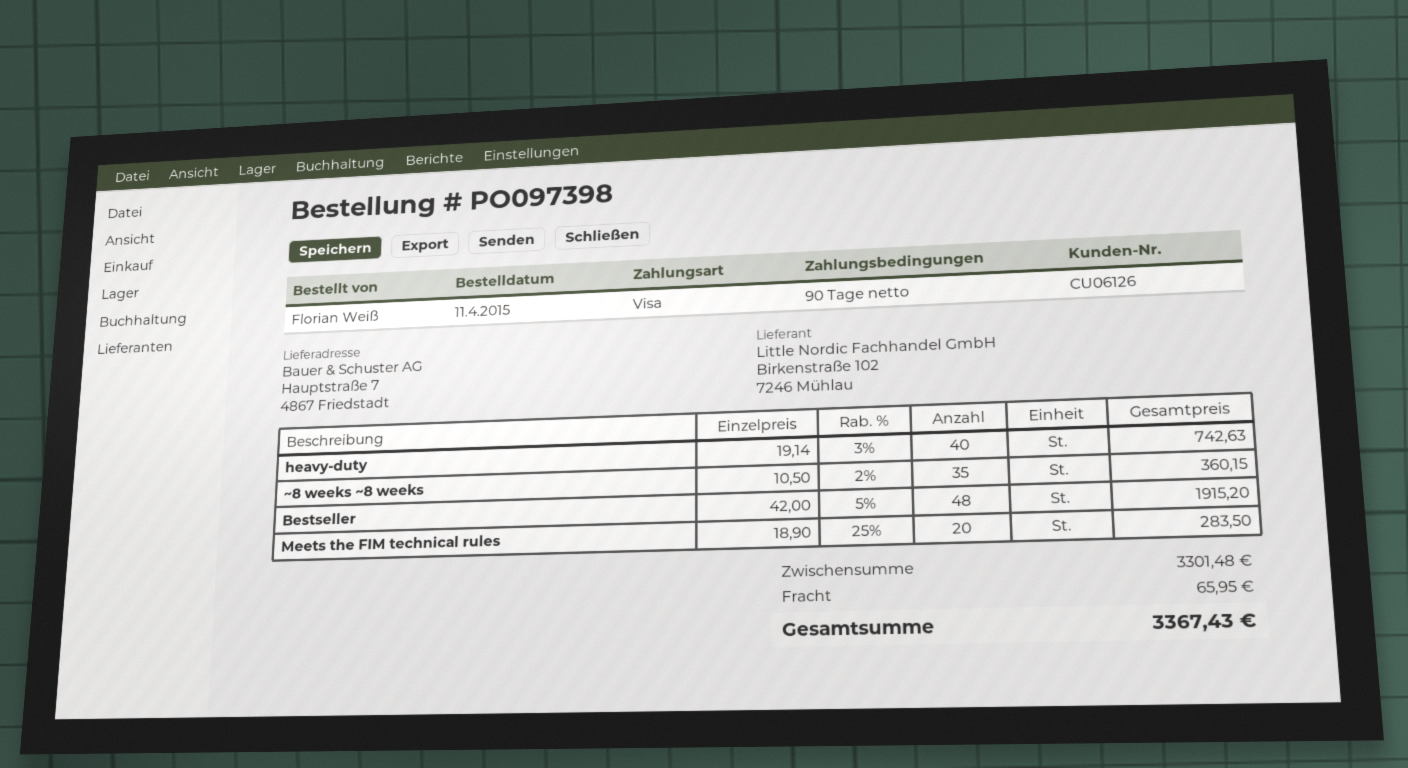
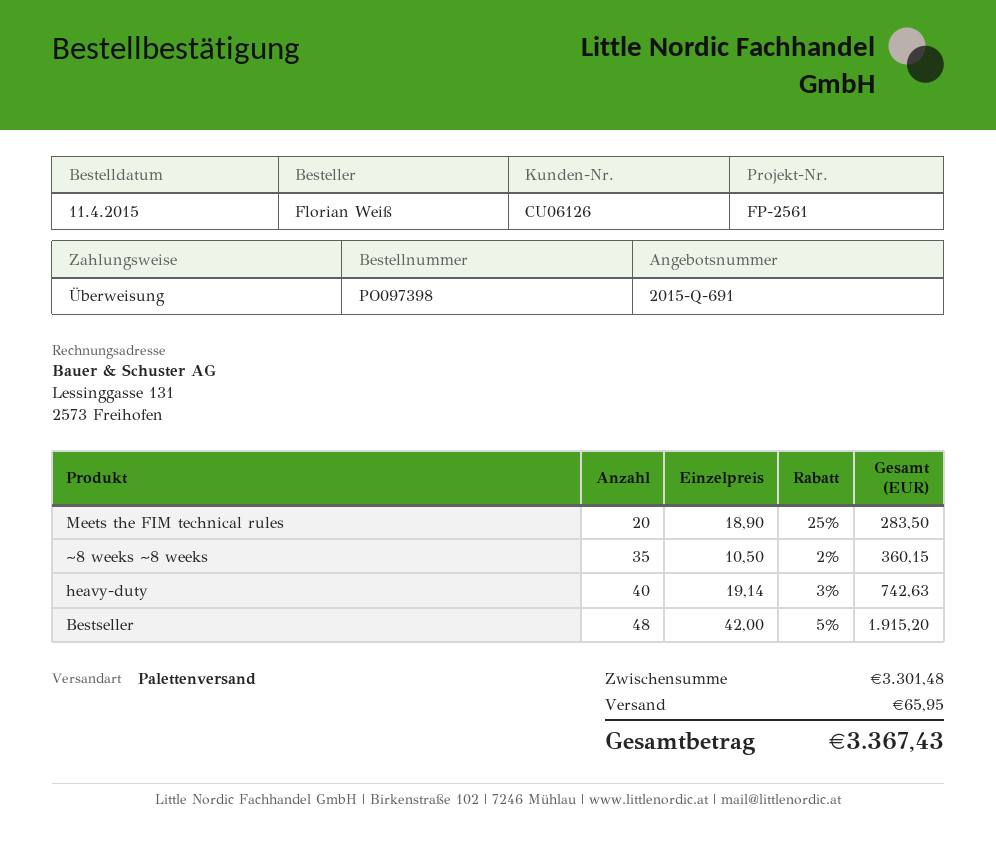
payment method: Visa -> bank transfer

